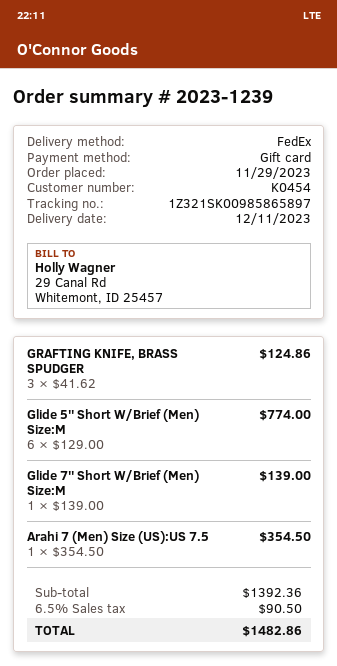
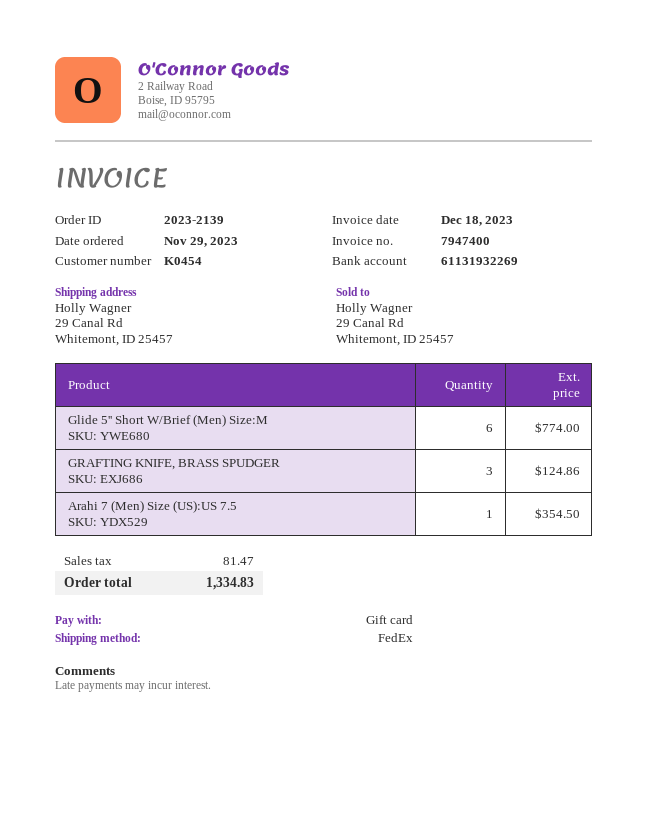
order number: 2023-1239 -> 2023-2139
Glide 7'' Short W/Brief (Men) Size:M: 1 for 139.00 -> none
tax: 90.50 -> 81.47
total: 1482.86 -> 1334.83

